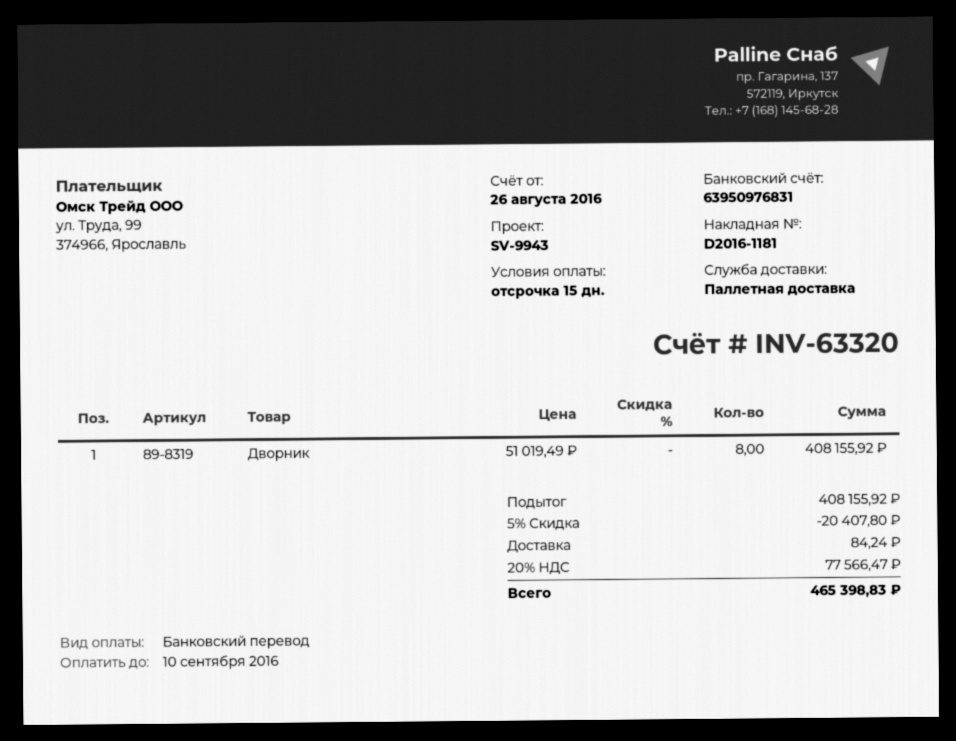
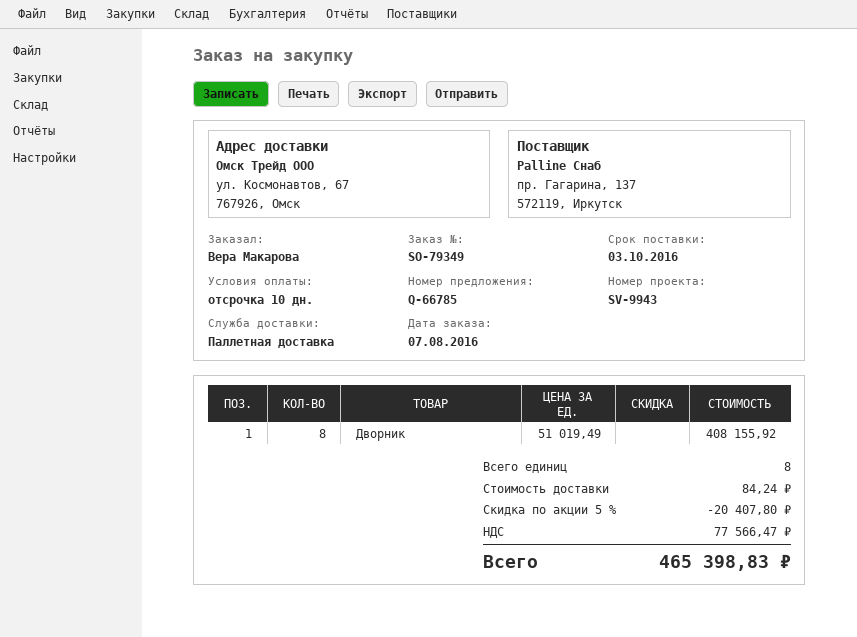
payment terms: 15 days -> 10 days

